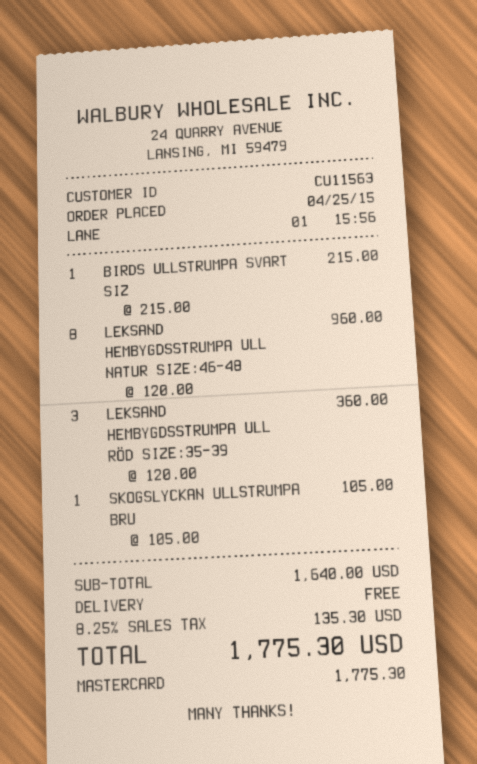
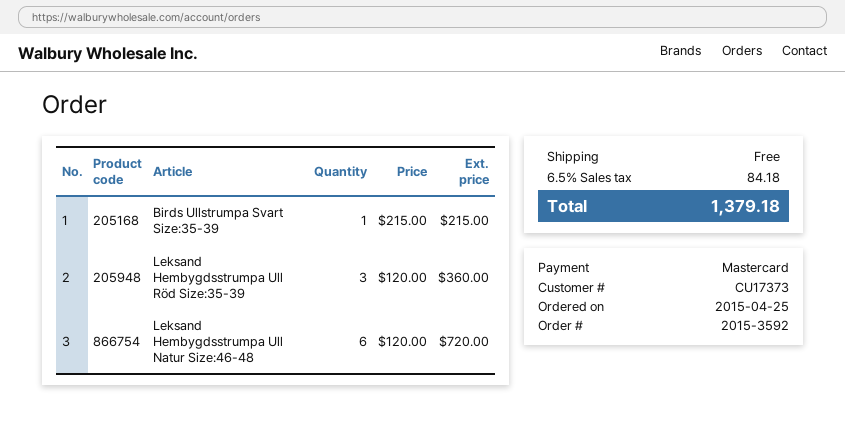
customer number: CU11563 -> CU17373
LEKSAND HEMBYGDSSTRUMPA ULL NATUR SIZE:46-48: 8 x 120.00 = 960.00 -> 6 x 120.00 = 720.00
SKOGSLYCKAN ULLSTRUMPA BRU: 1 x 105.00 = 105.00 -> none
tax: 8.25% = 135.30 -> 6.5% = 84.18
total: 1775.30 -> 1379.18

